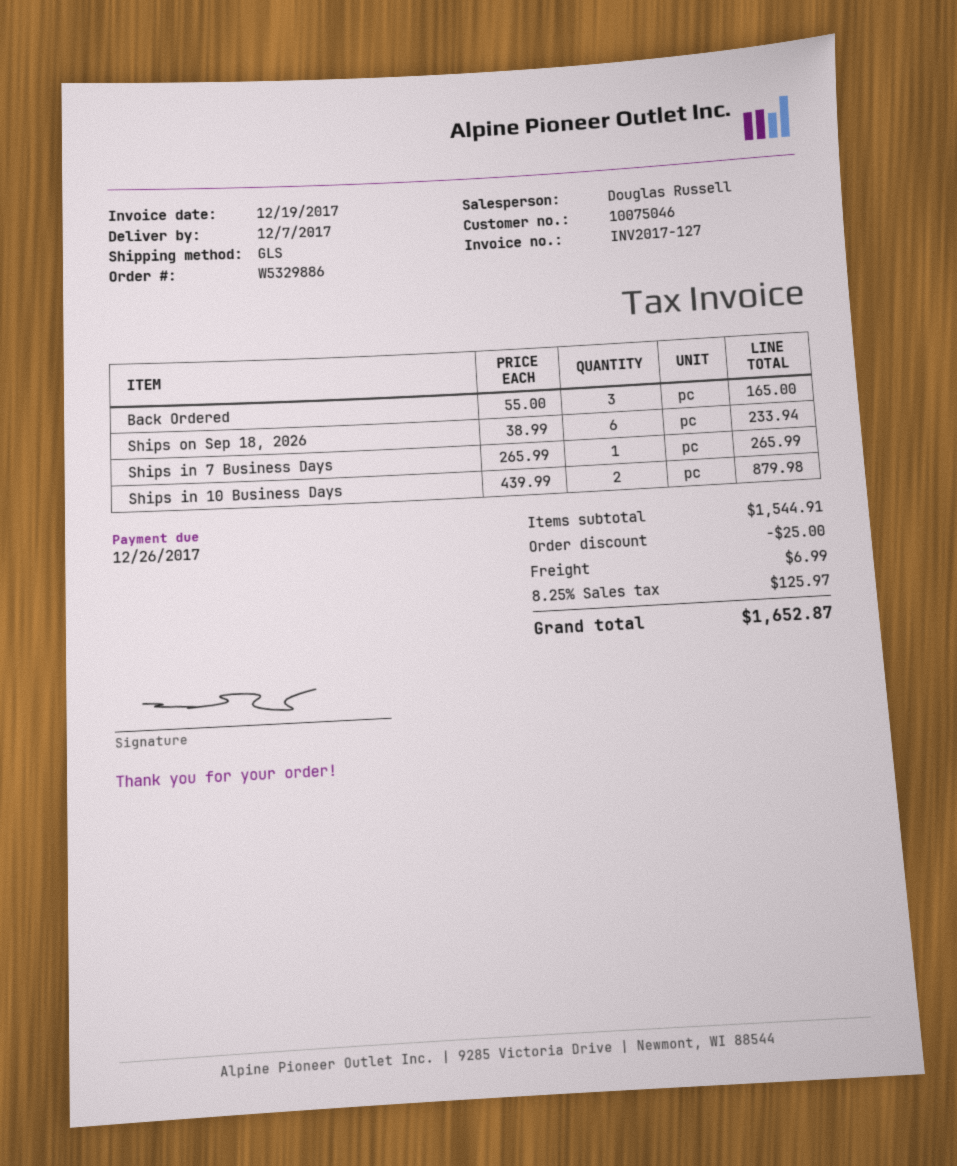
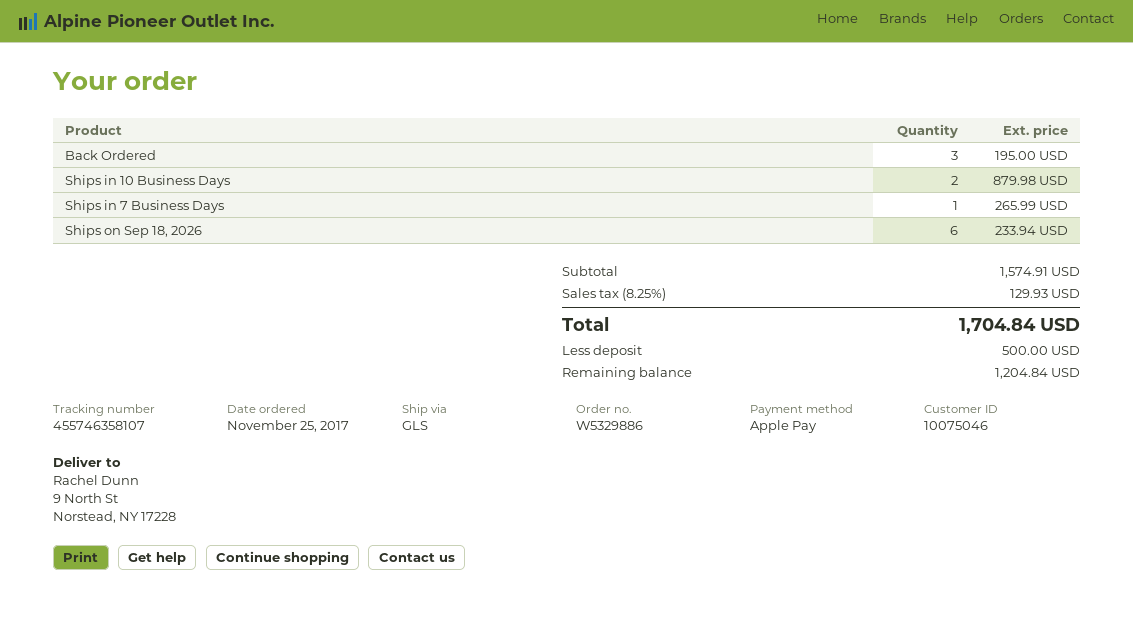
Back Ordered: 3 for 165.00 -> 3 for 195.00
subtotal: 1544.91 -> 1574.91
discount: 25.00 -> none
shipping: 6.99 -> none
tax: 8.25% = 125.97 -> 8.25% = 129.93
total: 1652.87 -> 1704.84

